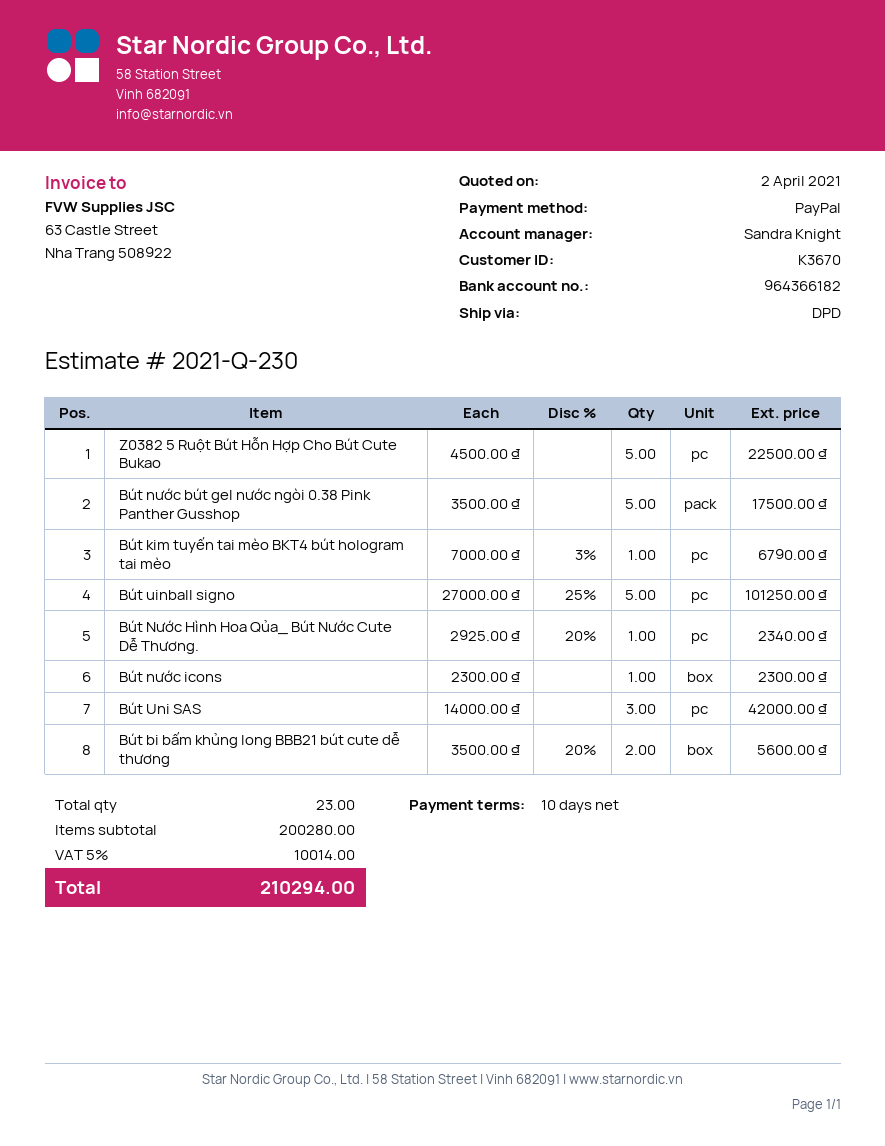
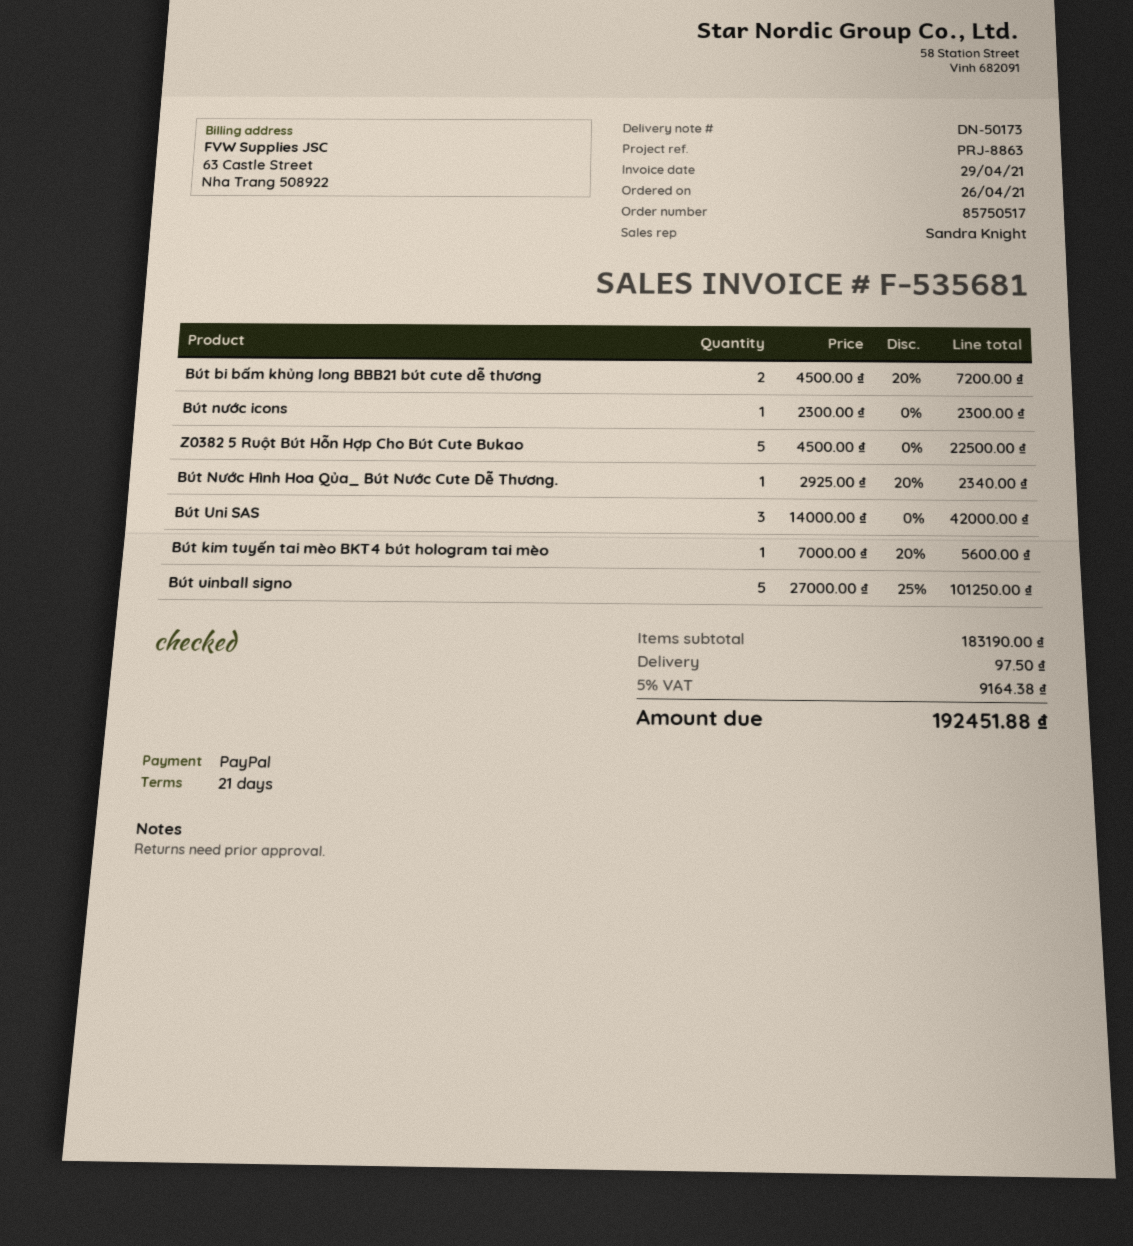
payment terms: 10 days -> 21 days
Bút nước bút gel nước ngòi 0.38 Pink Panther Gusshop: 5 x 3500.00 = 17500.00 -> none
Bút kim tuyến tai mèo BKT4 bút hologram tai mèo: 1 x 7000.00 - 3% = 6790.00 -> 1 x 7000.00 - 20% = 5600.00
Bút bi bấm khủng long BBB21 bút cute dễ thương: 2 x 3500.00 - 20% = 5600.00 -> 2 x 4500.00 - 20% = 7200.00
subtotal: 200280.00 -> 183190.00
shipping: none -> 97.50
tax: 5% = 10014.00 -> 5% = 9164.38
total: 210294.00 -> 192451.88

